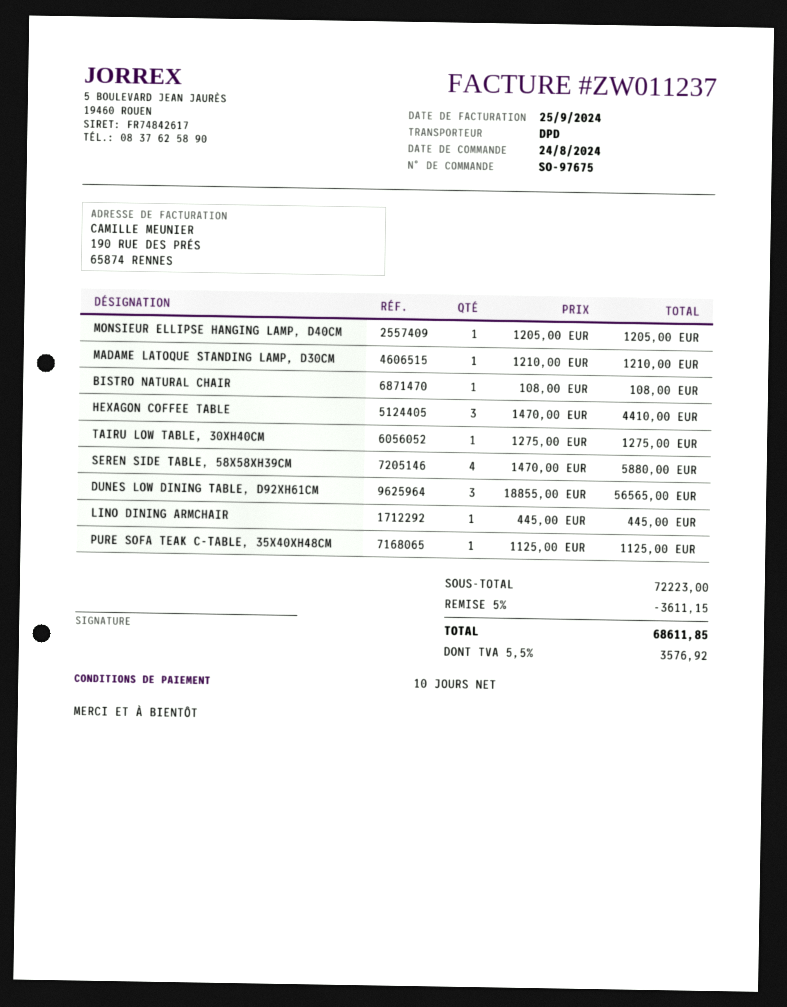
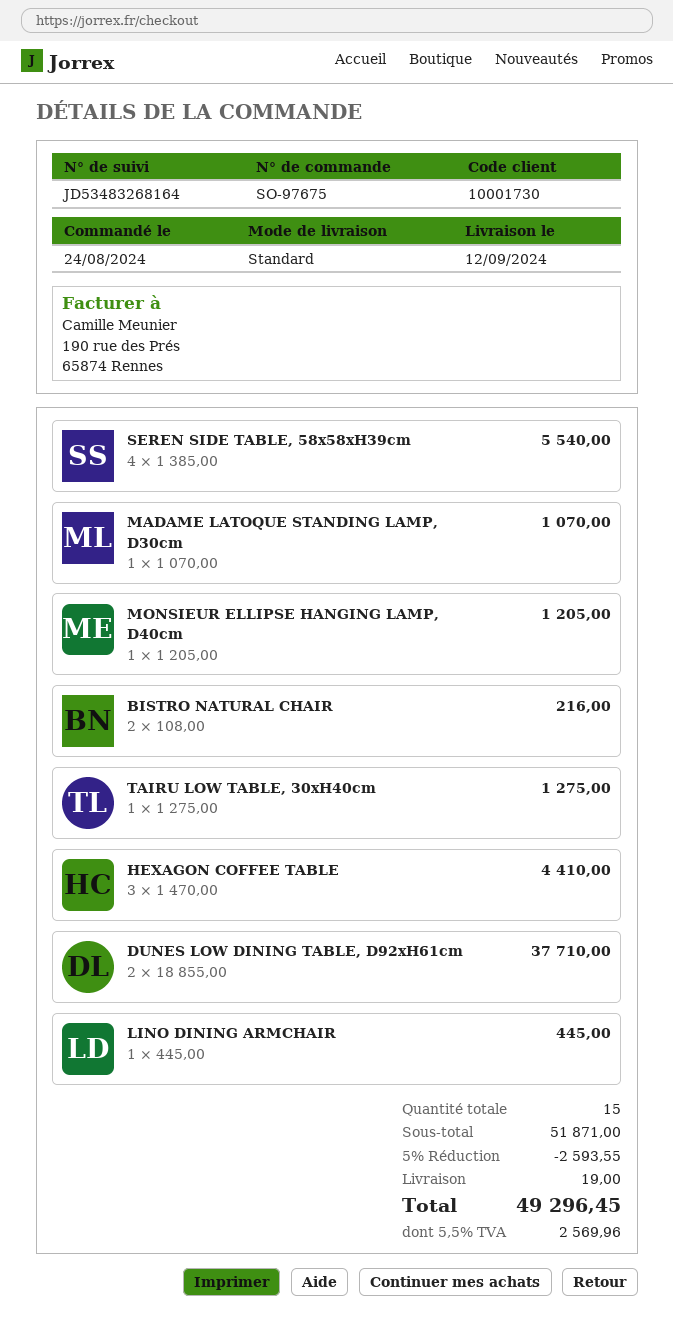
shipping method: DPD -> standard
MADAME LATOQUE STANDING LAMP, D30CM: 1 x 1210.00 = 1210.00 -> 1 x 1070.00 = 1070.00
BISTRO NATURAL CHAIR: 1 x 108.00 = 108.00 -> 2 x 108.00 = 216.00
SEREN SIDE TABLE, 58X58XH39CM: 4 x 1470.00 = 5880.00 -> 4 x 1385.00 = 5540.00
DUNES LOW DINING TABLE, D92XH61CM: 3 x 18855.00 = 56565.00 -> 2 x 18855.00 = 37710.00
PURE SOFA TEAK C-TABLE, 35X40XH48CM: 1 x 1125.00 = 1125.00 -> none
subtotal: 72223.00 -> 51871.00
discount: 5% = 3611.15 -> 5% = 2593.55
shipping: none -> 19.00
tax: 5.5% = 3576.92 -> 5.5% = 2569.96
total: 68611.85 -> 49296.45

